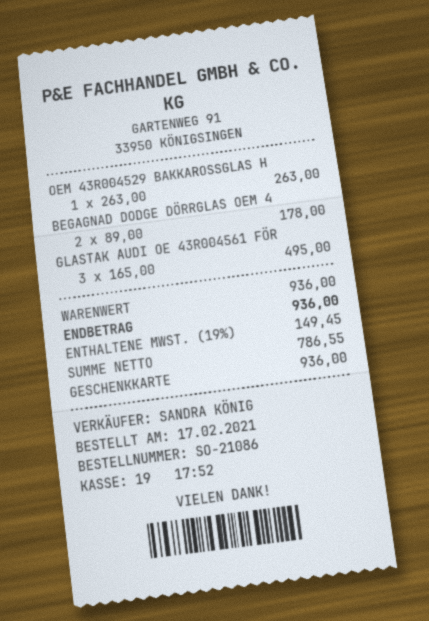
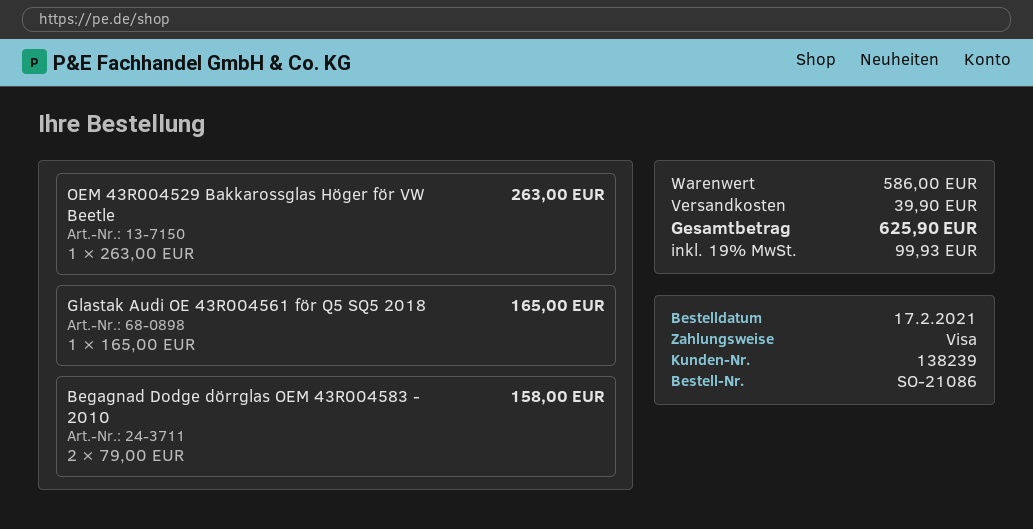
payment method: gift card -> Visa
BEGAGNAD DODGE DÖRRGLAS OEM 4: 2 x 89.00 = 178.00 -> 2 x 79.00 = 158.00
GLASTAK AUDI OE 43R004561 FÖR: 3 x 165.00 = 495.00 -> 1 x 165.00 = 165.00
subtotal: 936.00 -> 586.00
shipping: none -> 39.90
tax: 19% = 149.45 -> 19% = 99.93
total: 936.00 -> 625.90

